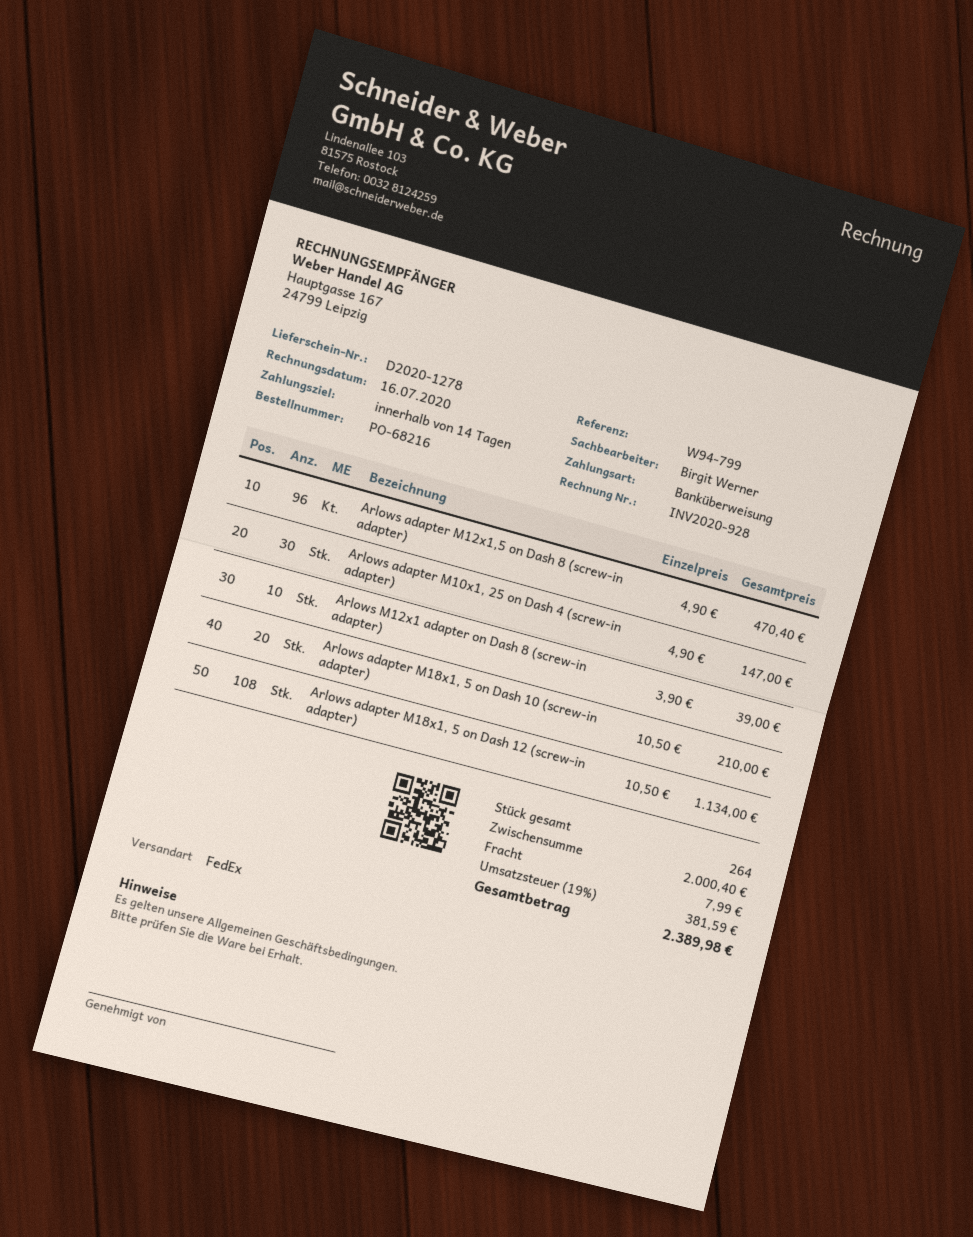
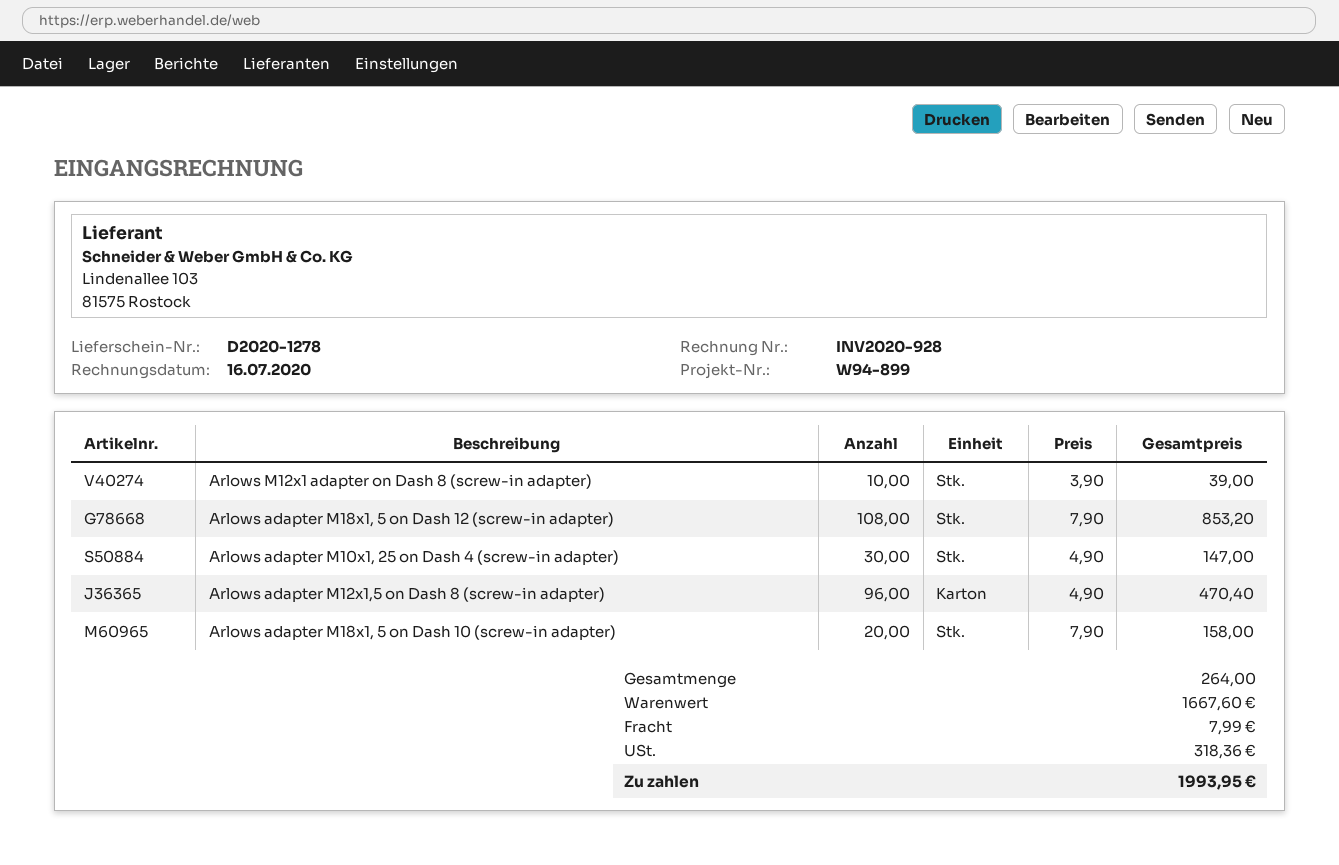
reference: W94-799 -> W94-899
Arlows adapter M18x1, 5 on Dash 10 (screw-in adapter): 20 x 10.50 = 210.00 -> 20 x 7.90 = 158.00
Arlows adapter M18x1, 5 on Dash 12 (screw-in adapter): 108 x 10.50 = 1134.00 -> 108 x 7.90 = 853.20
subtotal: 2000.40 -> 1667.60
tax: 381.59 -> 318.36
total: 2389.98 -> 1993.95

